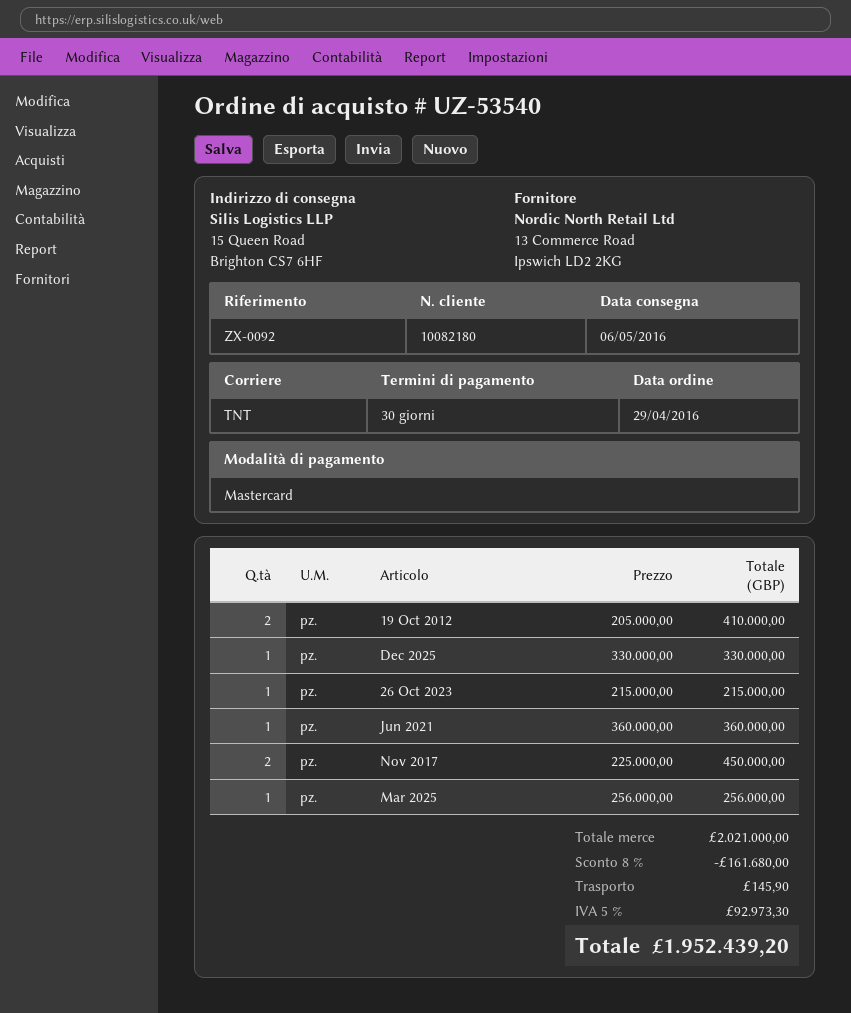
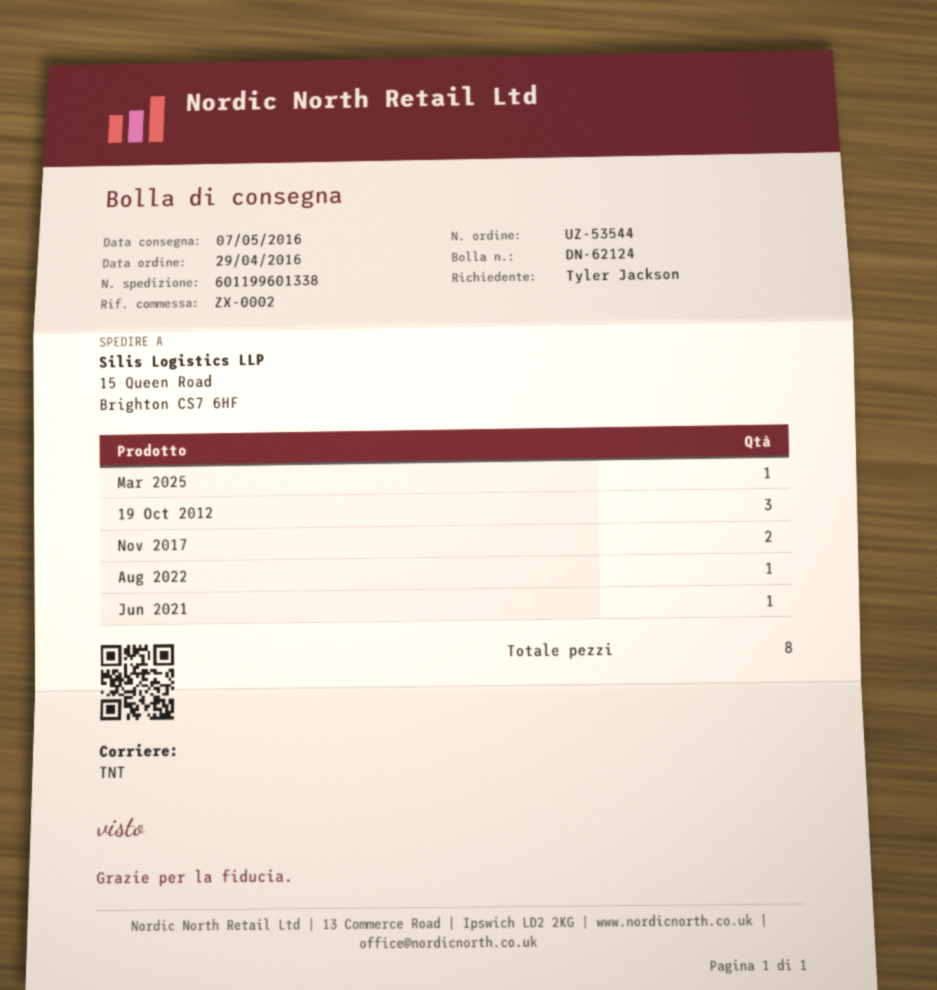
order number: UZ-53540 -> UZ-53544
delivery date: 2016-05-06 -> 2016-05-07
reference: ZX-0092 -> ZX-0002
19 Oct 2012: 2 -> 3
Dec 2025: 1 -> none
26 Oct 2023: 1 -> none
Aug 2022: none -> 1

